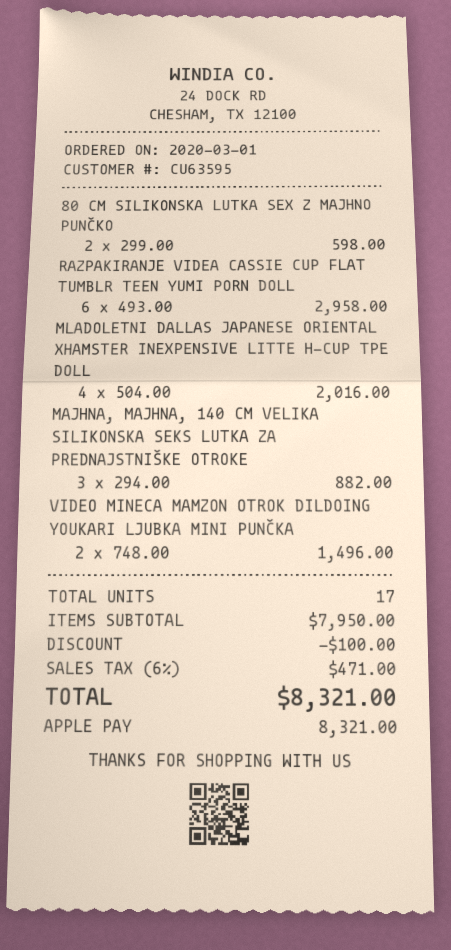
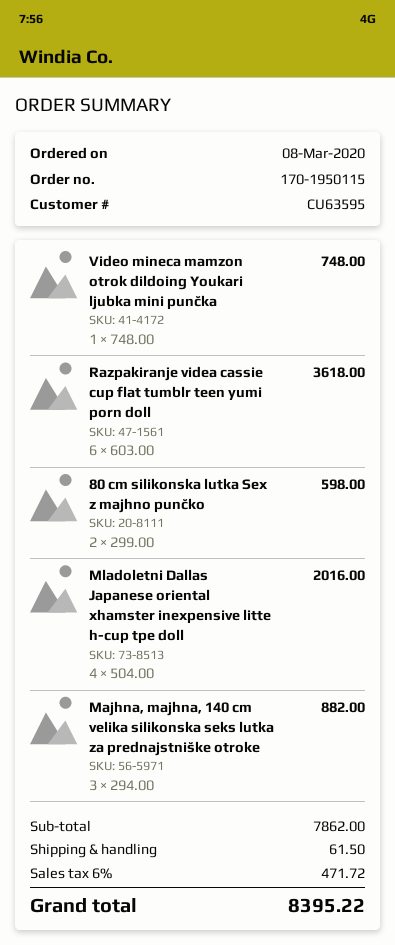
order date: 2020-03-01 -> 2020-03-08
RAZPAKIRANJE VIDEA CASSIE CUP FLAT TUMBLR TEEN YUMI PORN DOLL: 6 x 493.00 = 2958.00 -> 6 x 603.00 = 3618.00
VIDEO MINECA MAMZON OTROK DILDOING YOUKARI LJUBKA MINI PUNČKA: 2 x 748.00 = 1496.00 -> 1 x 748.00 = 748.00
subtotal: 7950.00 -> 7862.00
discount: 100.00 -> none
shipping: none -> 61.50
tax: 6% = 471.00 -> 6% = 471.72
total: 8321.00 -> 8395.22

